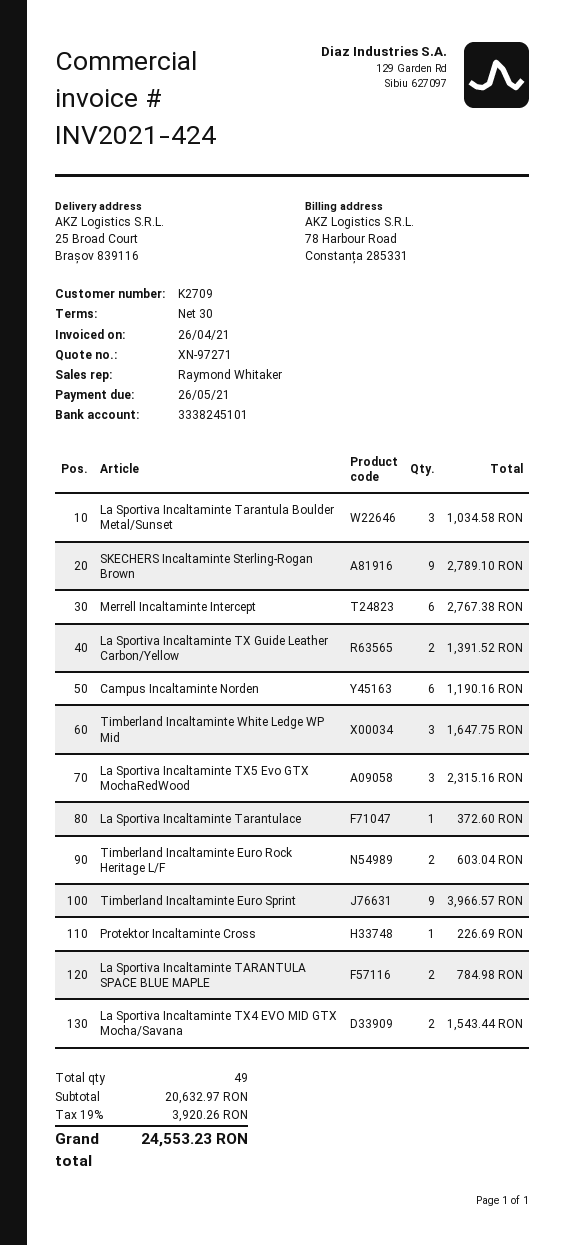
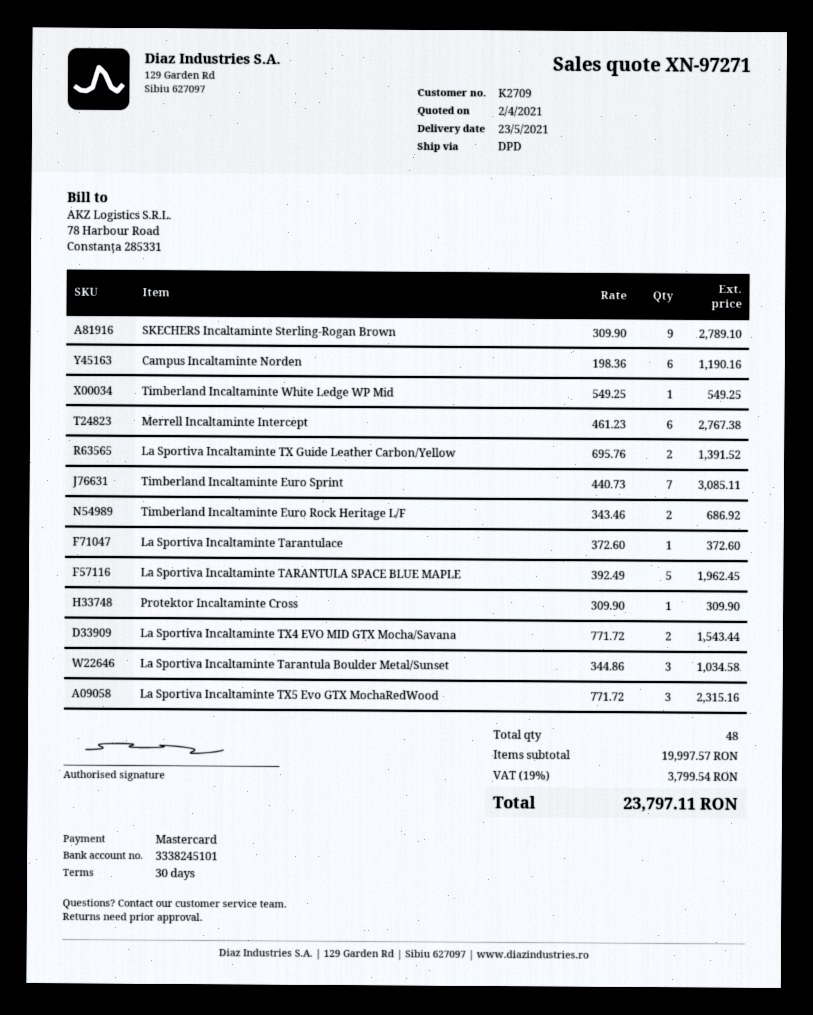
Timberland Incaltaminte White Ledge WP Mid: 3 for 1647.75 -> 1 for 549.25
Timberland Incaltaminte Euro Rock Heritage L/F: 2 for 603.04 -> 2 for 686.92
Timberland Incaltaminte Euro Sprint: 9 for 3966.57 -> 7 for 3085.11
Protektor Incaltaminte Cross: 1 for 226.69 -> 1 for 309.90
La Sportiva Incaltaminte TARANTULA SPACE BLUE MAPLE: 2 for 784.98 -> 5 for 1962.45
total quantity: 49 -> 48
subtotal: 20632.97 -> 19997.57
tax: 19% = 3920.26 -> 19% = 3799.54
total: 24553.23 -> 23797.11

